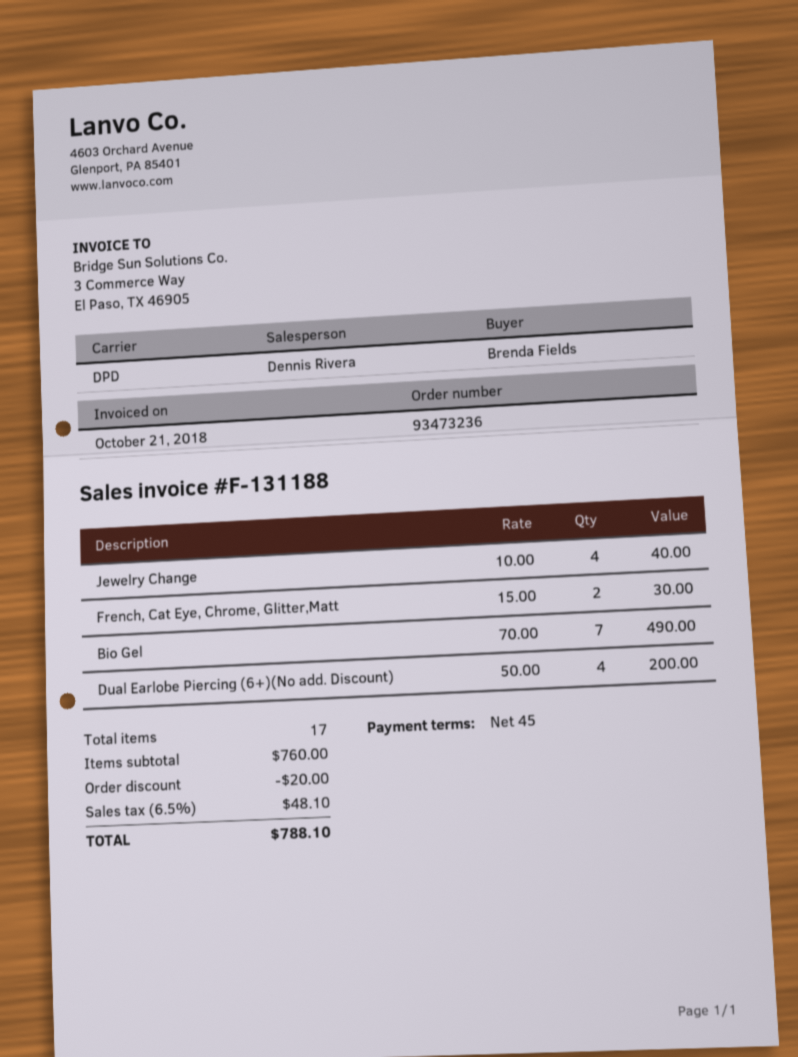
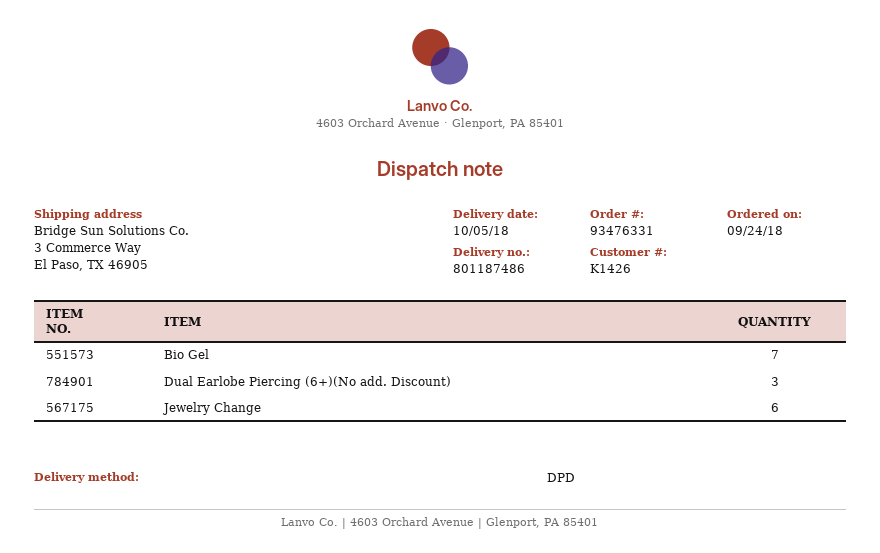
order number: 93473236 -> 93476331
Jewelry Change: 4 -> 6
French, Cat Eye, Chrome, Glitter,Matt: 2 -> none
Dual Earlobe Piercing (6+)(No add. Discount): 4 -> 3

